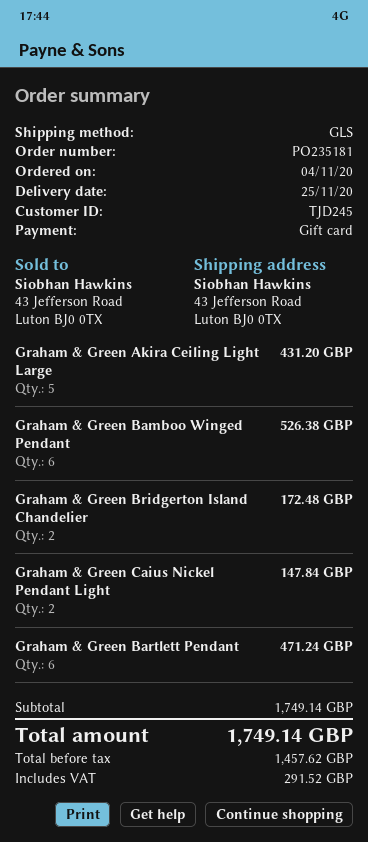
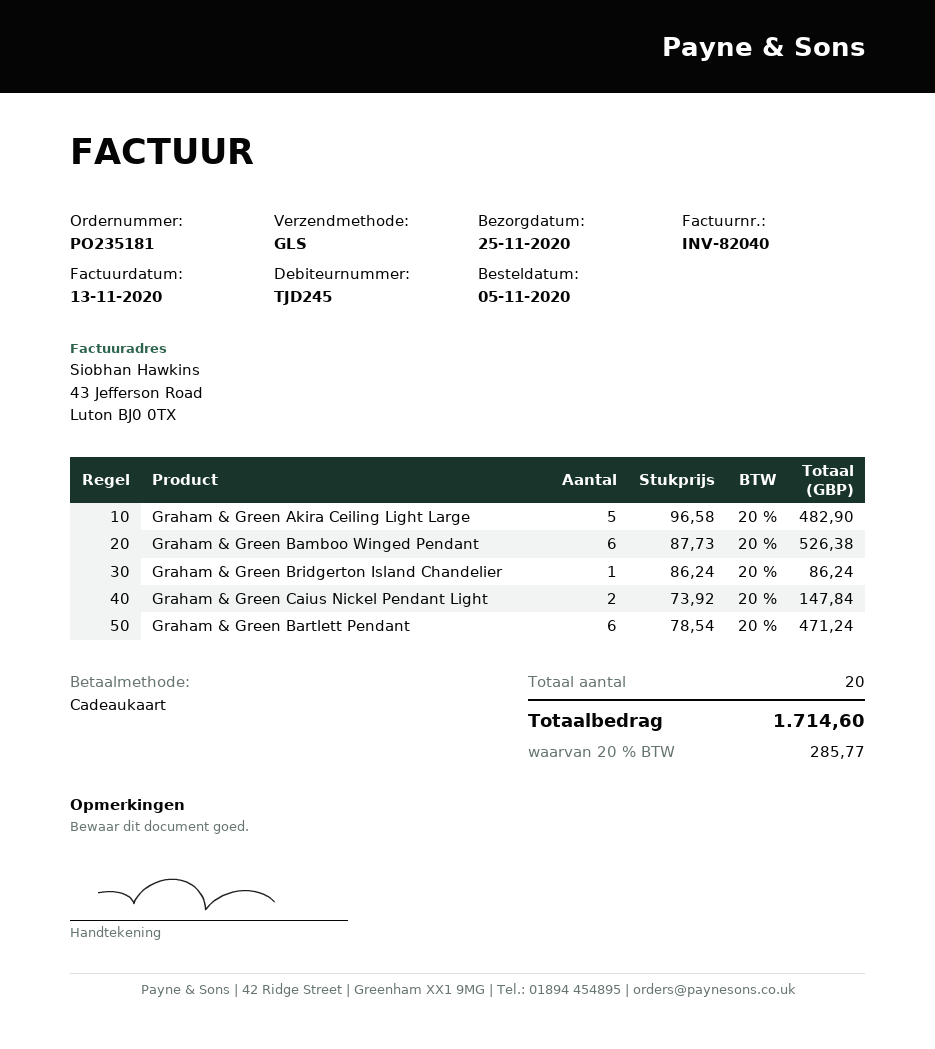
order date: 2020-11-04 -> 2020-11-05
Graham & Green Akira Ceiling Light Large: 5 for 431.20 -> 5 for 482.90
Graham & Green Bridgerton Island Chandelier: 2 for 172.48 -> 1 for 86.24
tax: 291.52 -> 285.77
total: 1749.14 -> 1714.60

